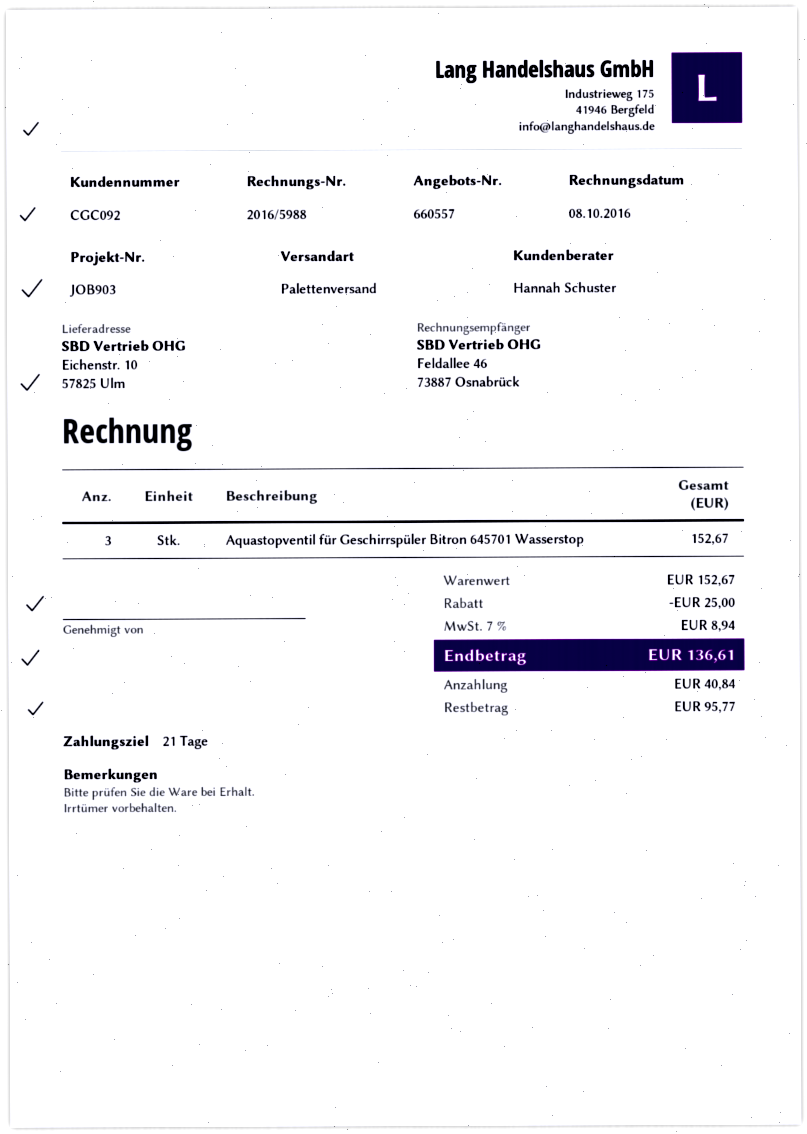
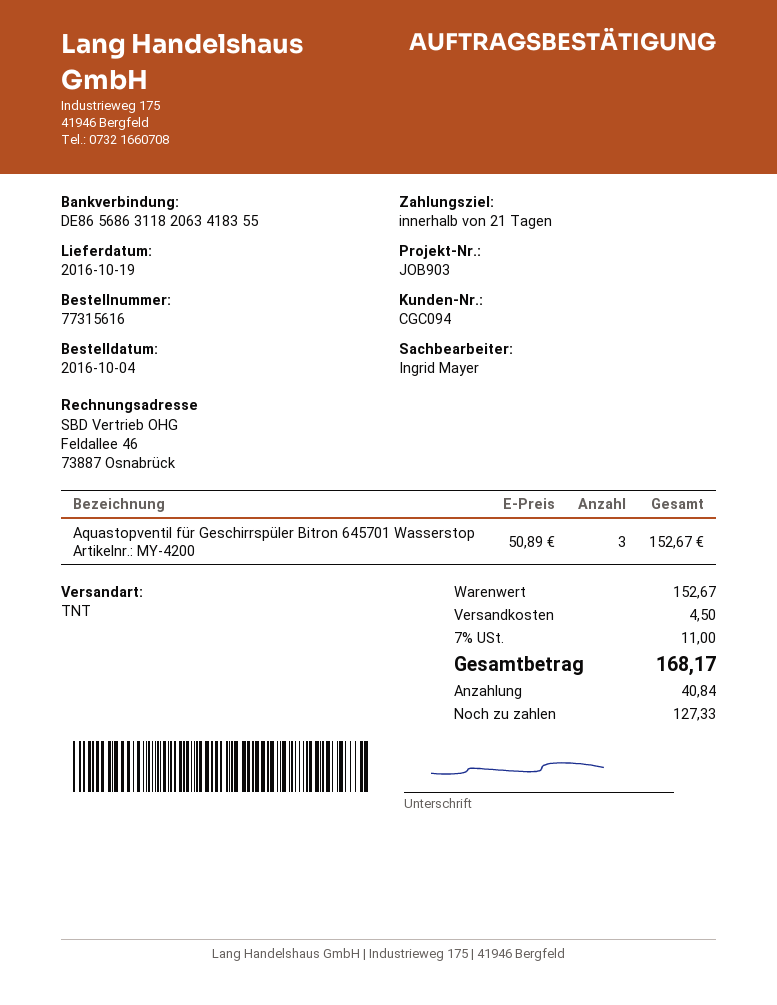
customer number: CGC092 -> CGC094
sales rep: Hannah Schuster -> Ingrid Mayer
shipping method: pallet freight -> TNT
discount: 25.00 -> none
shipping: none -> 4.50
tax: 7% = 8.94 -> 7% = 11.00
total: 136.61 -> 168.17
balance: 95.77 -> 127.33

